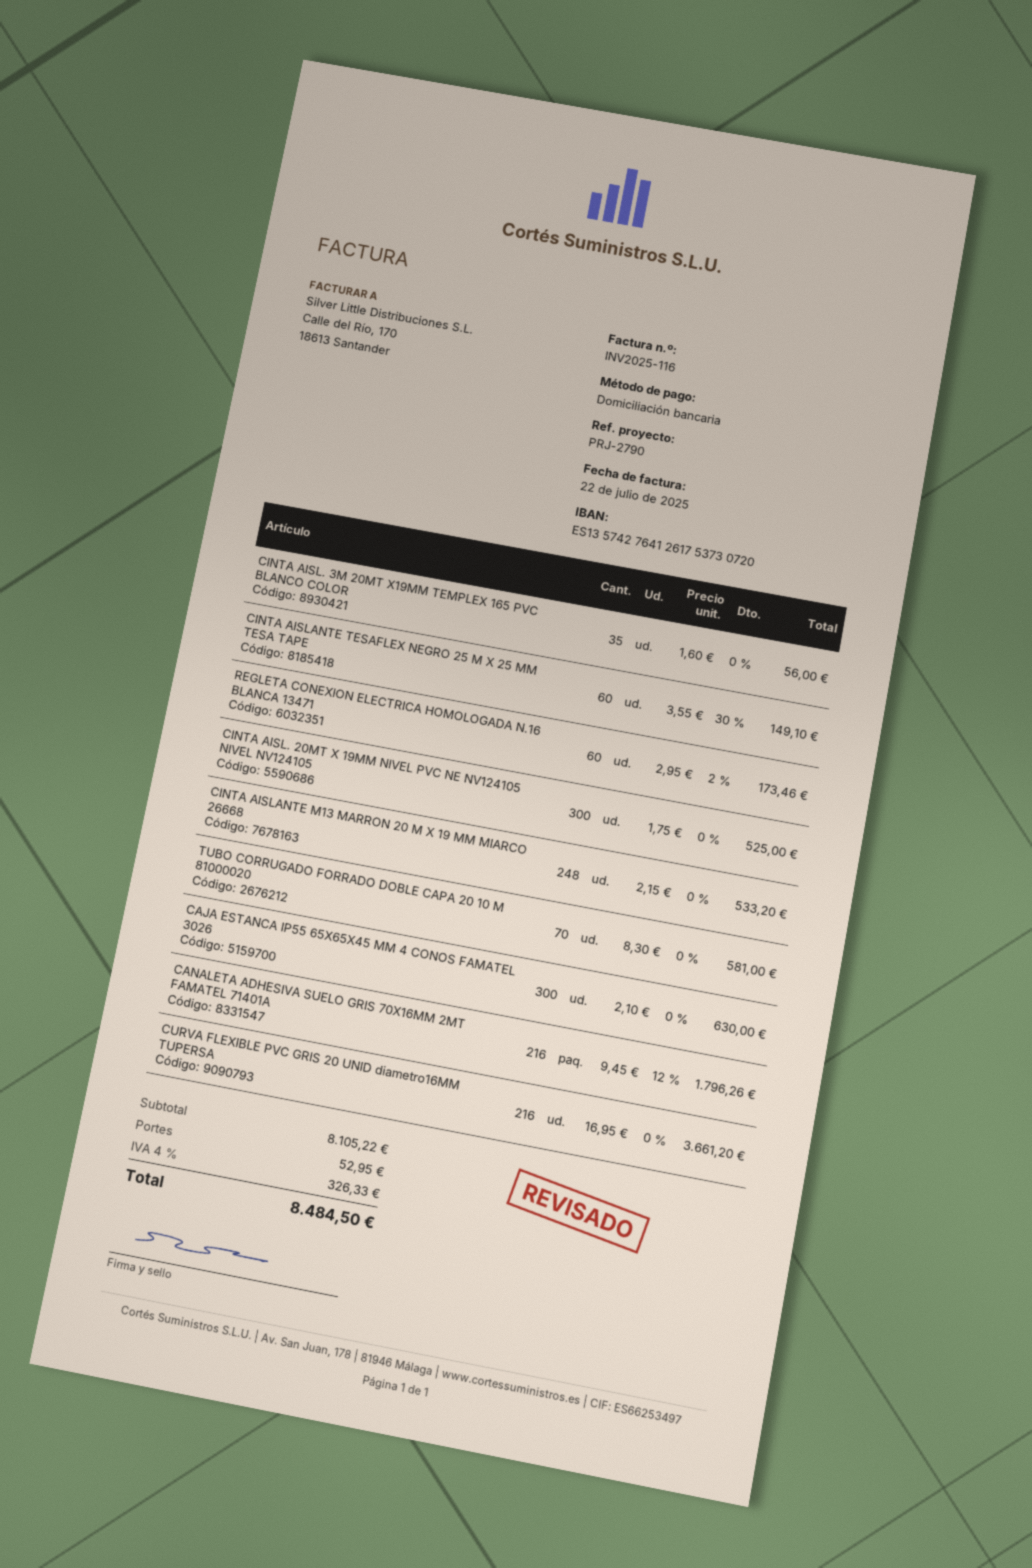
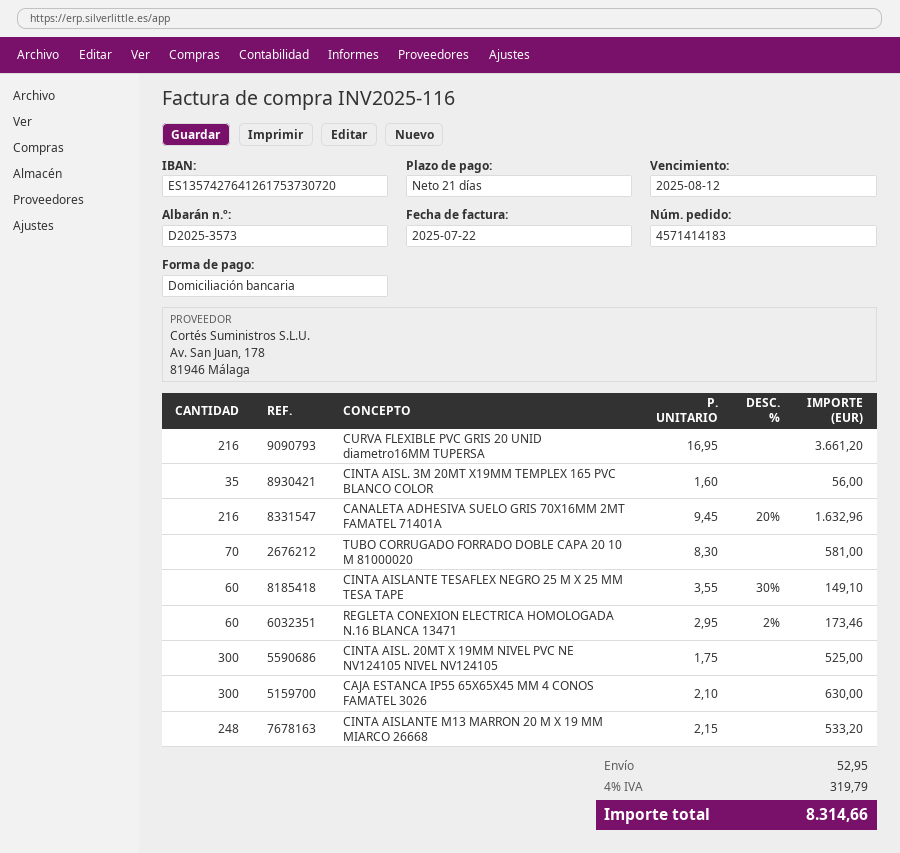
CANALETA ADHESIVA SUELO GRIS 70X16MM 2MT FAMATEL 71401A: 216 x 9.45 - 12% = 1796.26 -> 216 x 9.45 - 20% = 1632.96
tax: 4% = 326.33 -> 4% = 319.79
total: 8484.50 -> 8314.66

